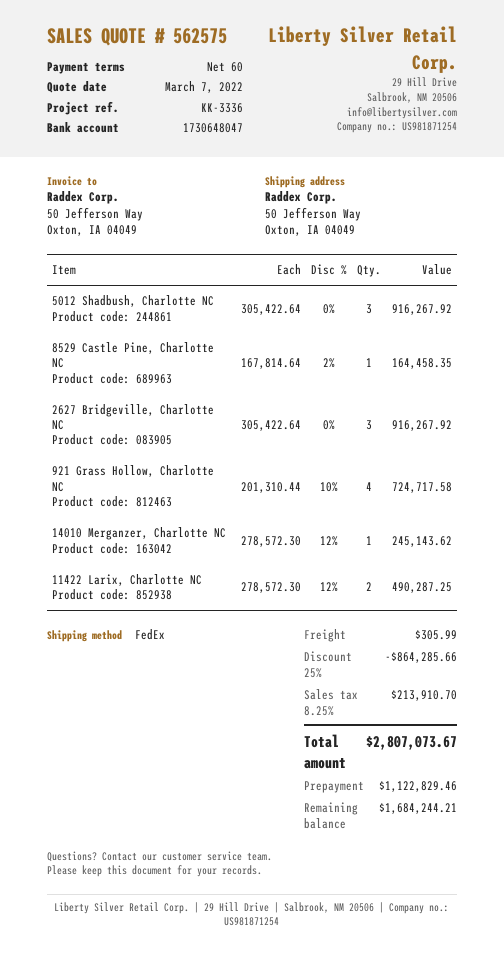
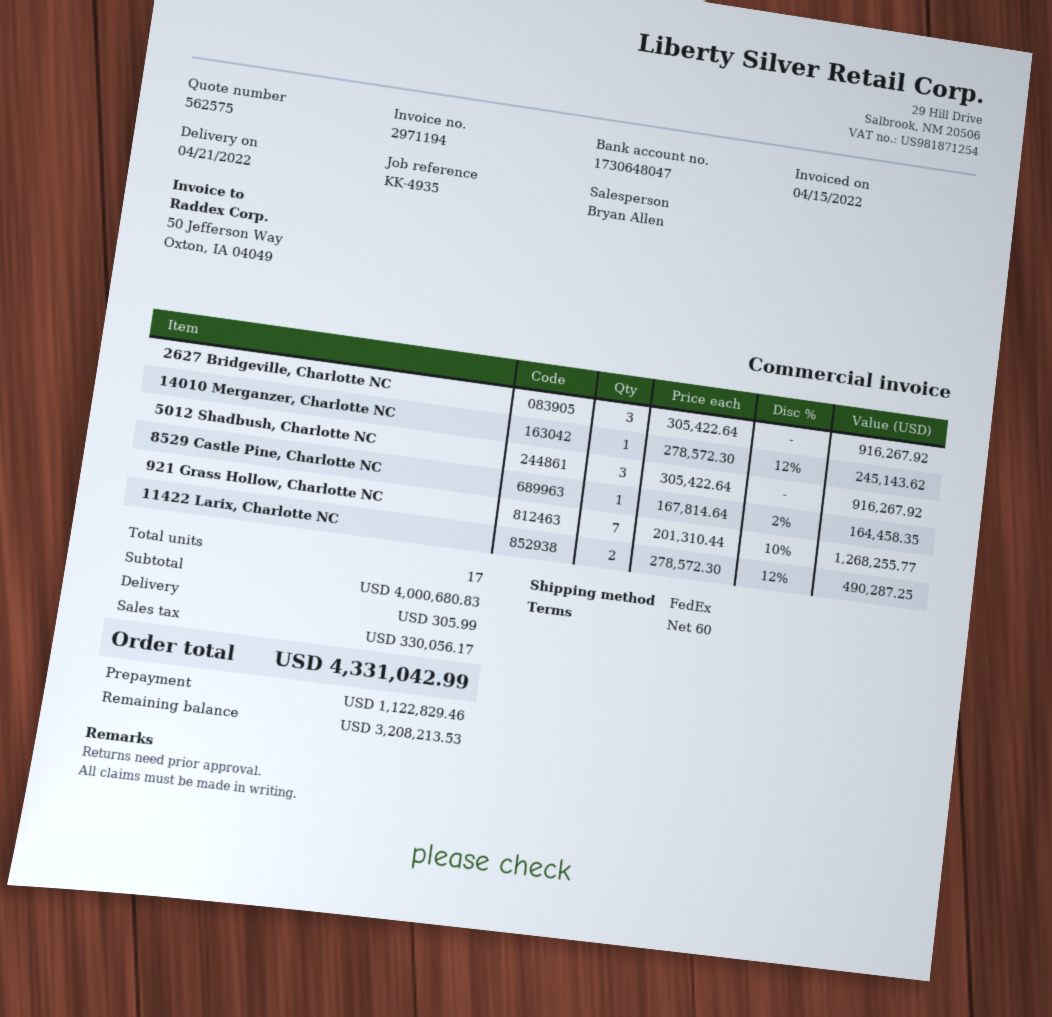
reference: KK-3336 -> KK-4935
921 Grass Hollow, Charlotte NC: 4 x 201310.44 - 10% = 724717.58 -> 7 x 201310.44 - 10% = 1268255.77
discount: 25% = 864285.66 -> none
tax: 213910.70 -> 330056.17
total: 2807073.67 -> 4331042.99
balance: 1684244.21 -> 3208213.53

